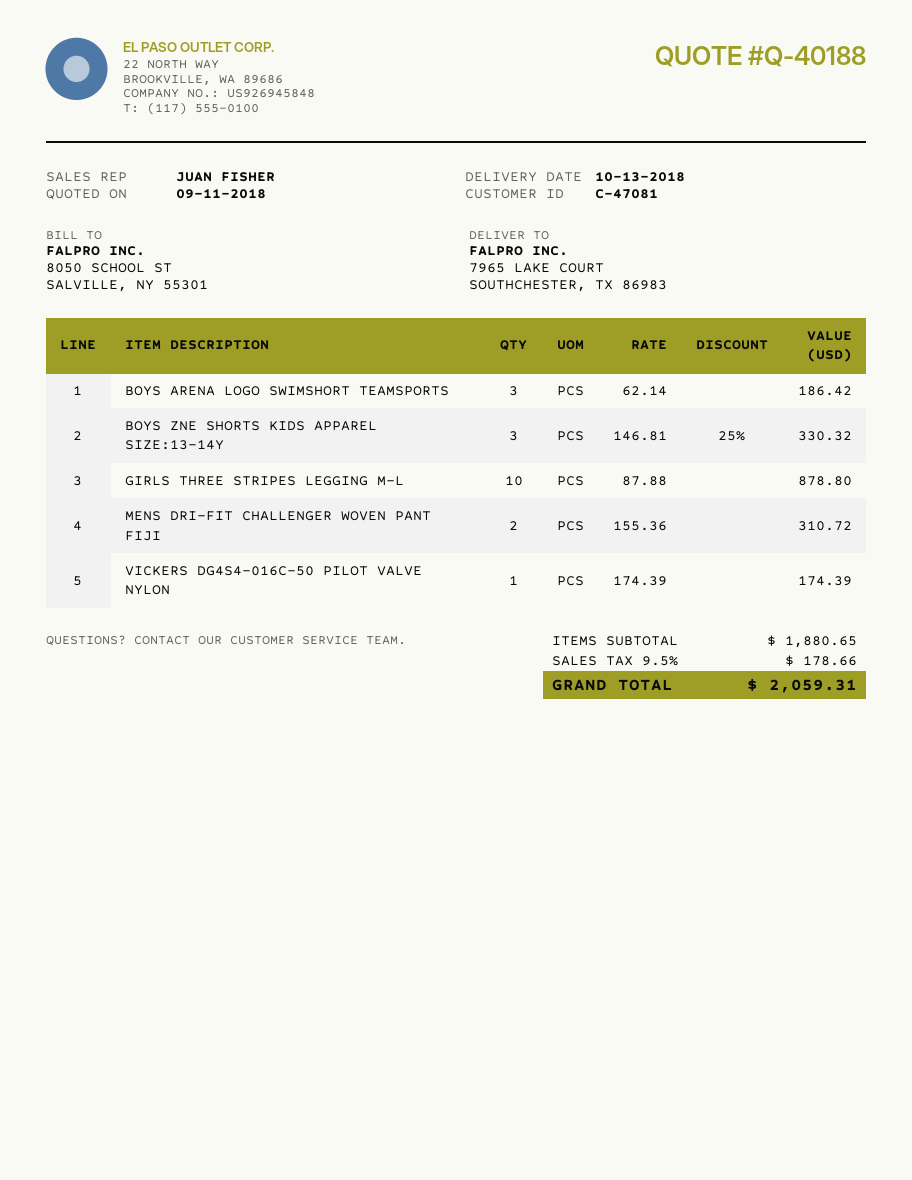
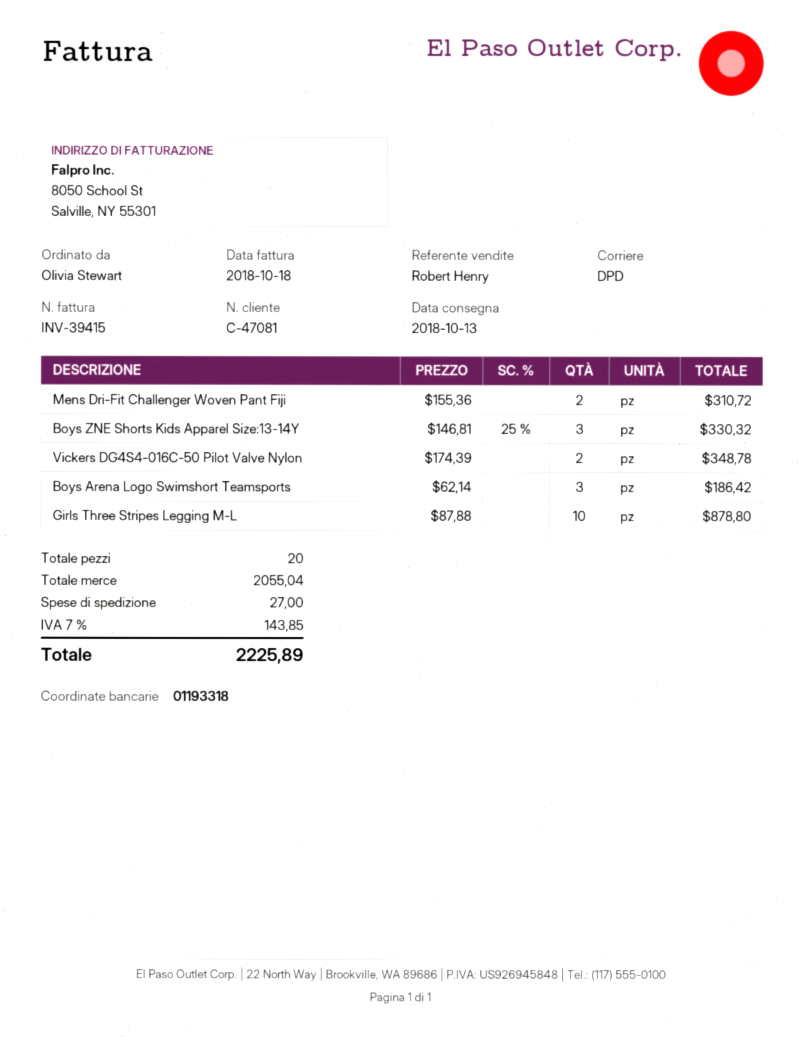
sales rep: JUAN FISHER -> Robert Henry
VICKERS DG4S4-016C-50 PILOT VALVE NYLON: 1 x 174.39 = 174.39 -> 2 x 174.39 = 348.78
subtotal: 1880.65 -> 2055.04
shipping: none -> 27.00
tax: 9.5% = 178.66 -> 7% = 143.85
total: 2059.31 -> 2225.89

